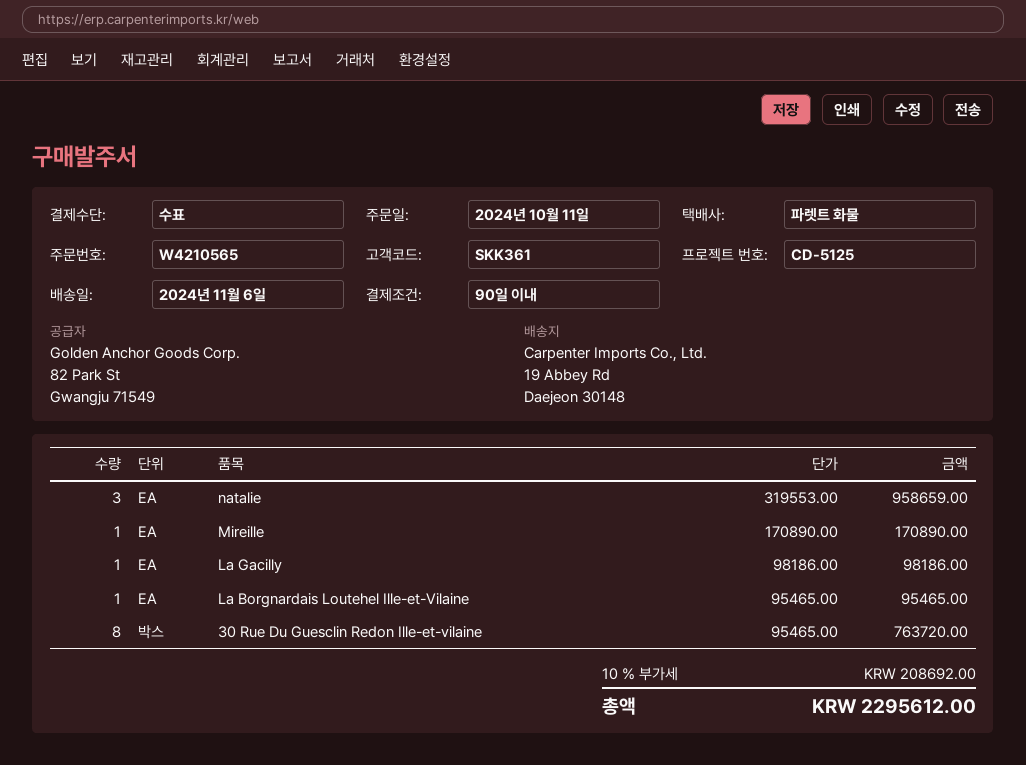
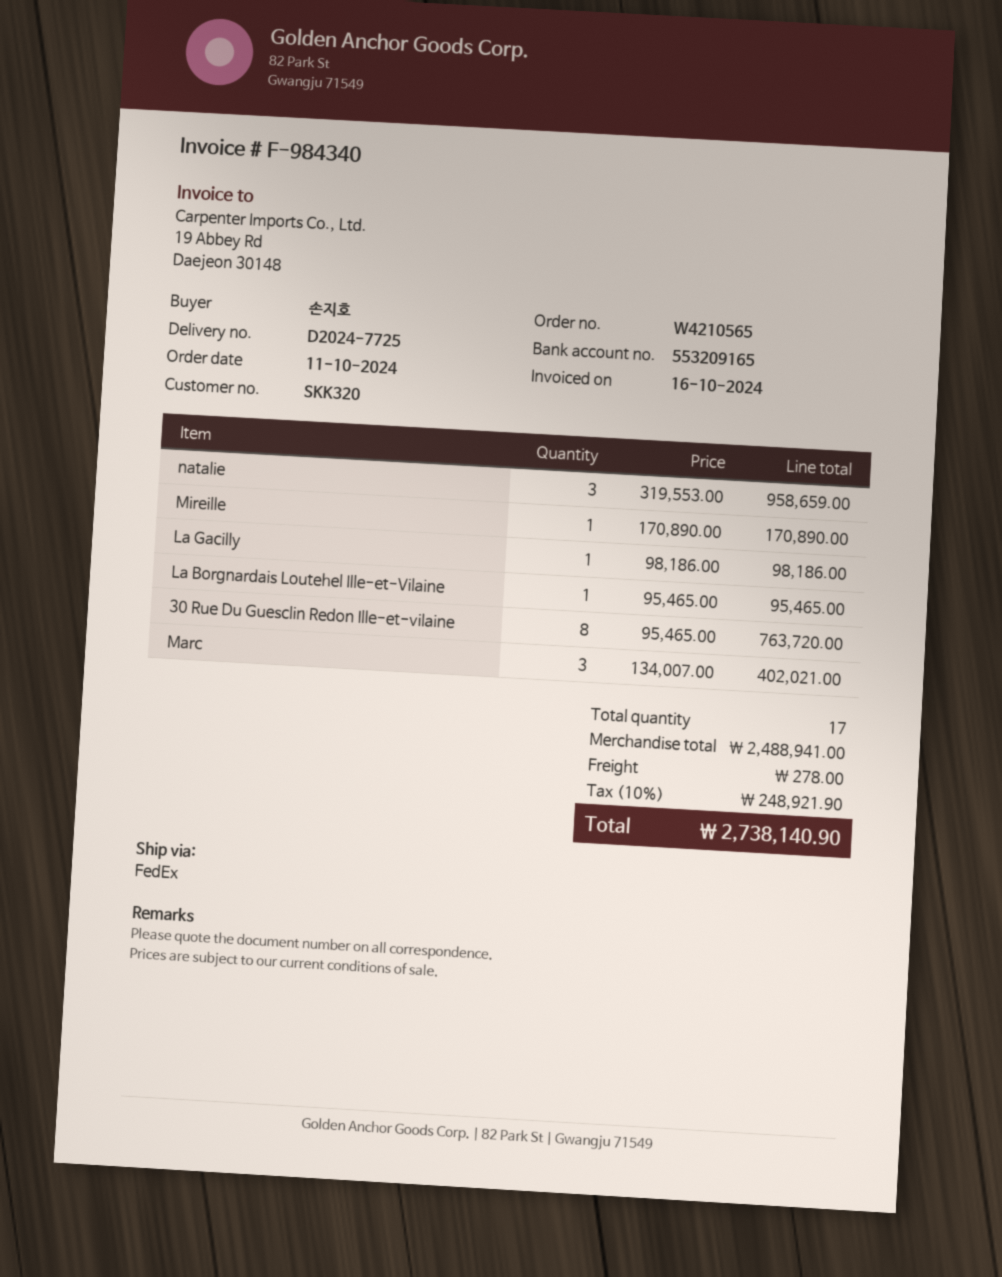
customer number: SKK361 -> SKK320
shipping method: pallet freight -> FedEx
Marc: none -> 3 x 134007.00 = 402021.00
shipping: none -> 278.00
tax: 10% = 208692.00 -> 10% = 248921.90
total: 2295612.00 -> 2738140.90

